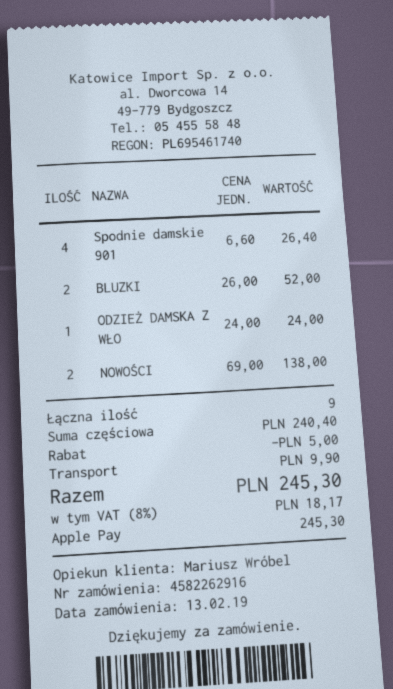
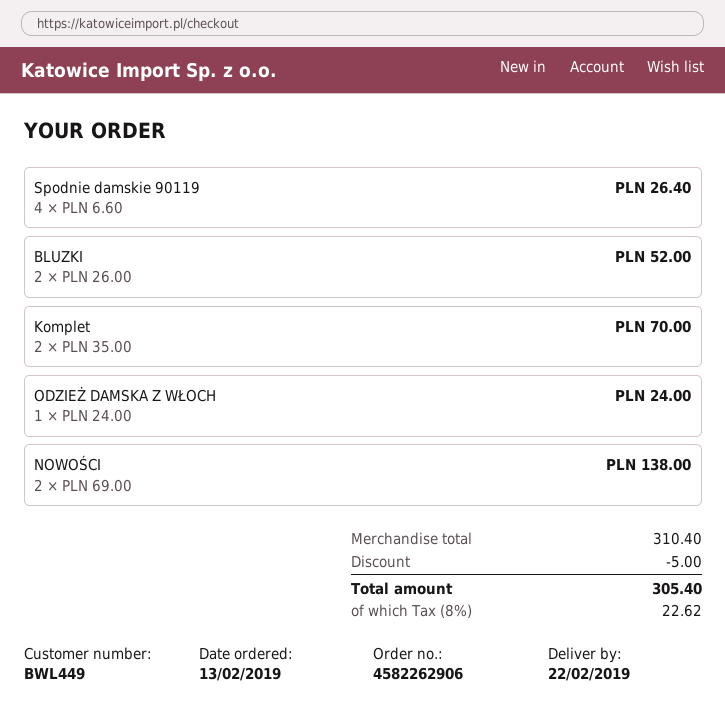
order number: 4582262916 -> 4582262906
Komplet: none -> 2 x 35.00 = 70.00
subtotal: 240.40 -> 310.40
shipping: 9.90 -> none
tax: 8% = 18.17 -> 8% = 22.62
total: 245.30 -> 305.40

